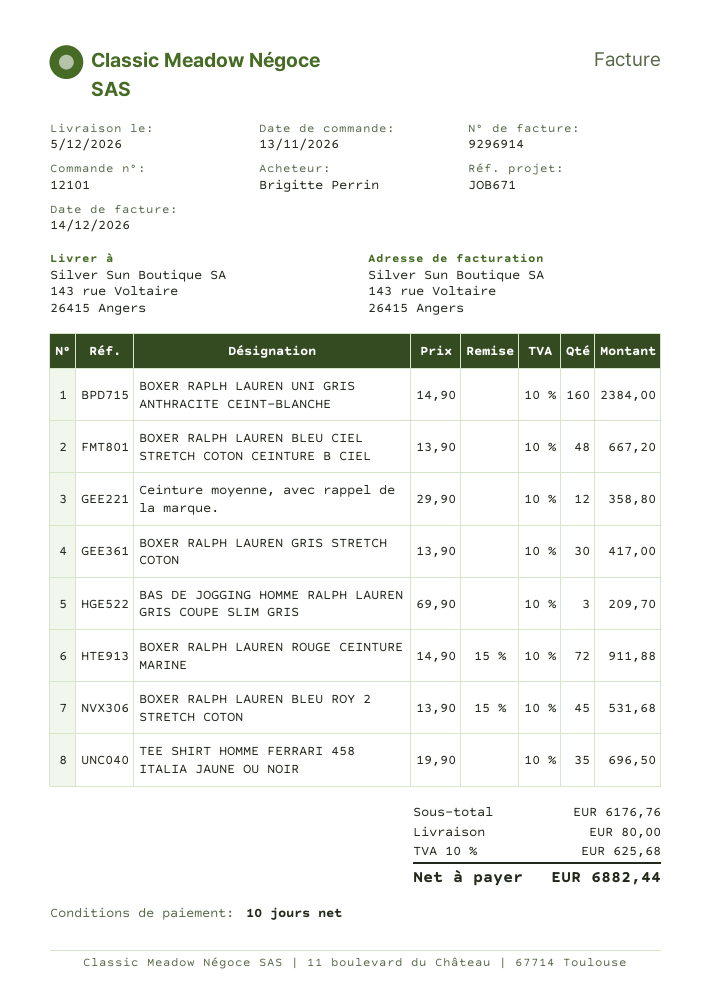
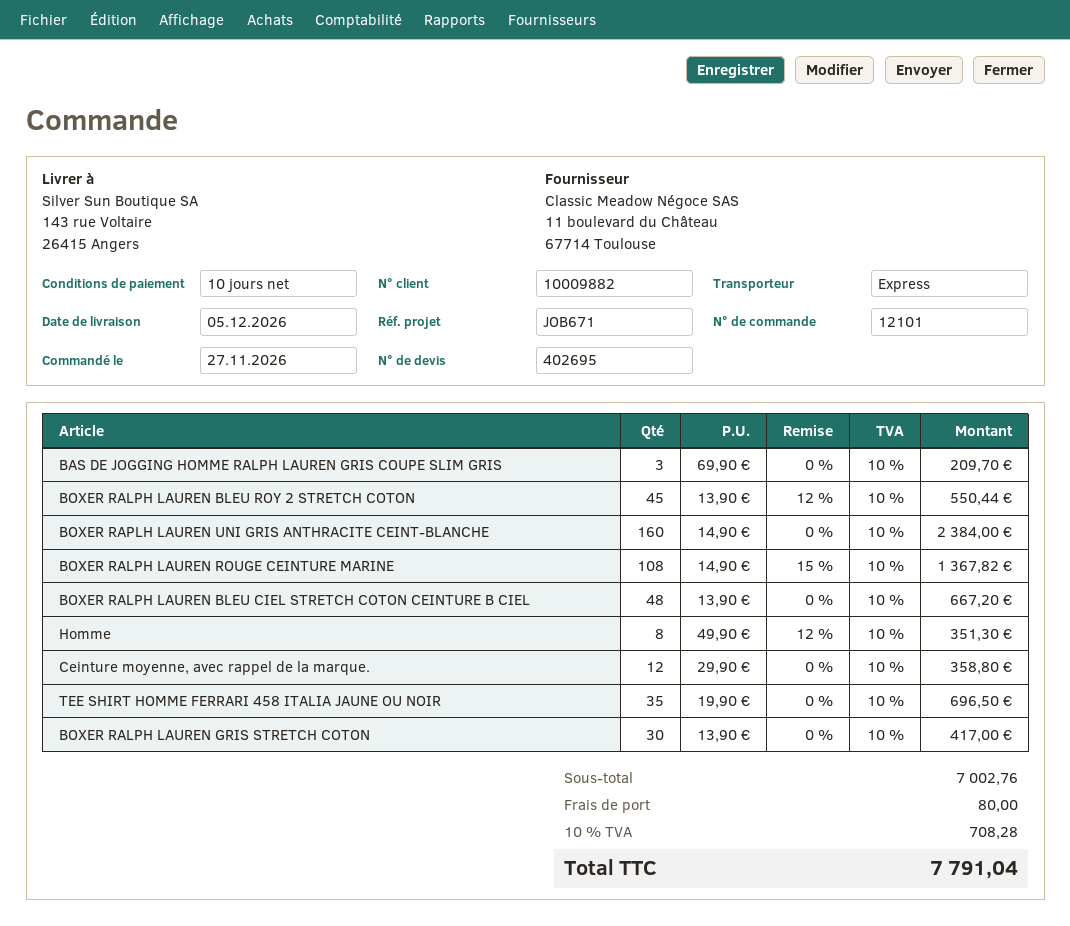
order date: 2026-11-13 -> 2026-11-27
BOXER RALPH LAUREN ROUGE CEINTURE MARINE: 72 x 14.90 - 15% = 911.88 -> 108 x 14.90 - 15% = 1367.82
BOXER RALPH LAUREN BLEU ROY 2 STRETCH COTON: 45 x 13.90 - 15% = 531.68 -> 45 x 13.90 - 12% = 550.44
Homme: none -> 8 x 49.90 - 12% = 351.30
subtotal: 6176.76 -> 7002.76
tax: 10% = 625.68 -> 10% = 708.28
total: 6882.44 -> 7791.04

